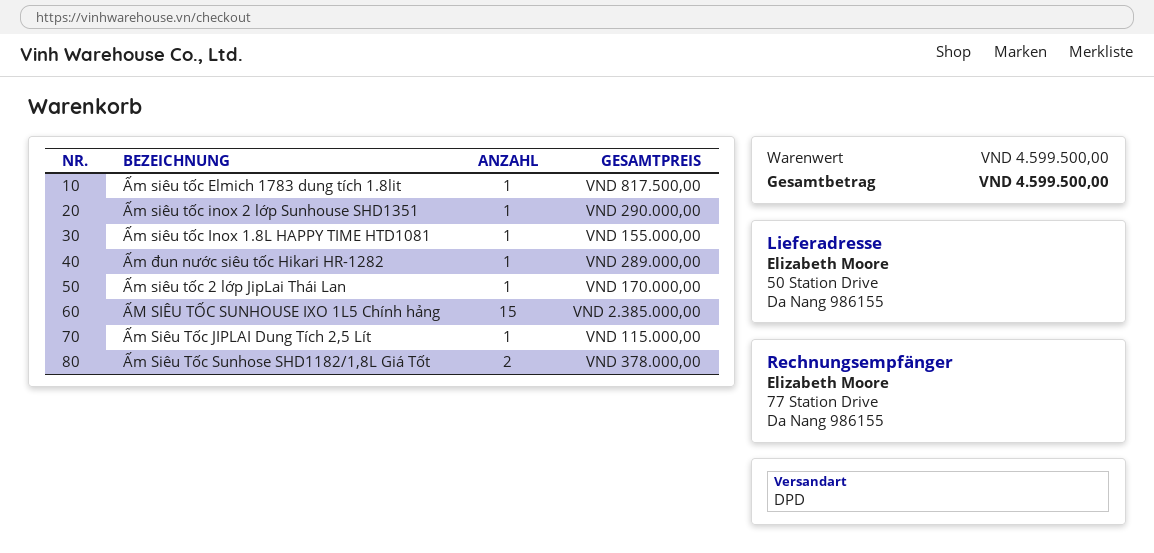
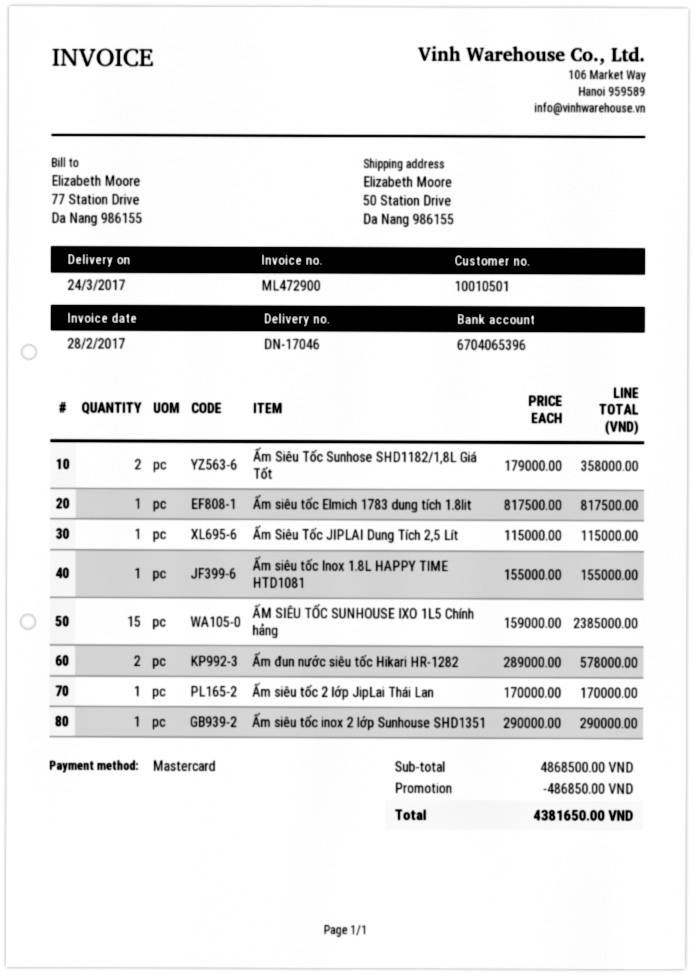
Ấm đun nước siêu tốc Hikari HR-1282: 1 for 289000.00 -> 2 for 578000.00
Ấm Siêu Tốc Sunhose SHD1182/1,8L Giá Tốt: 2 for 378000.00 -> 2 for 358000.00
subtotal: 4599500.00 -> 4868500.00
discount: none -> 486850.00
total: 4599500.00 -> 4381650.00

